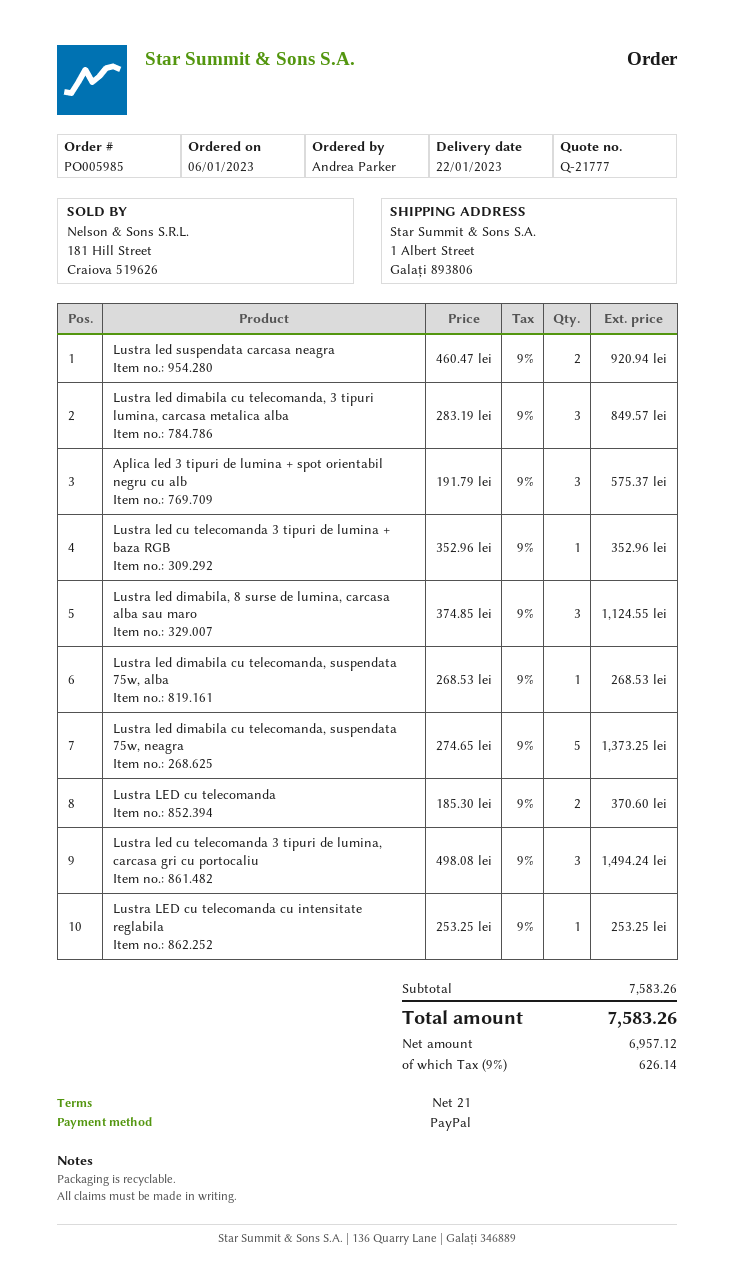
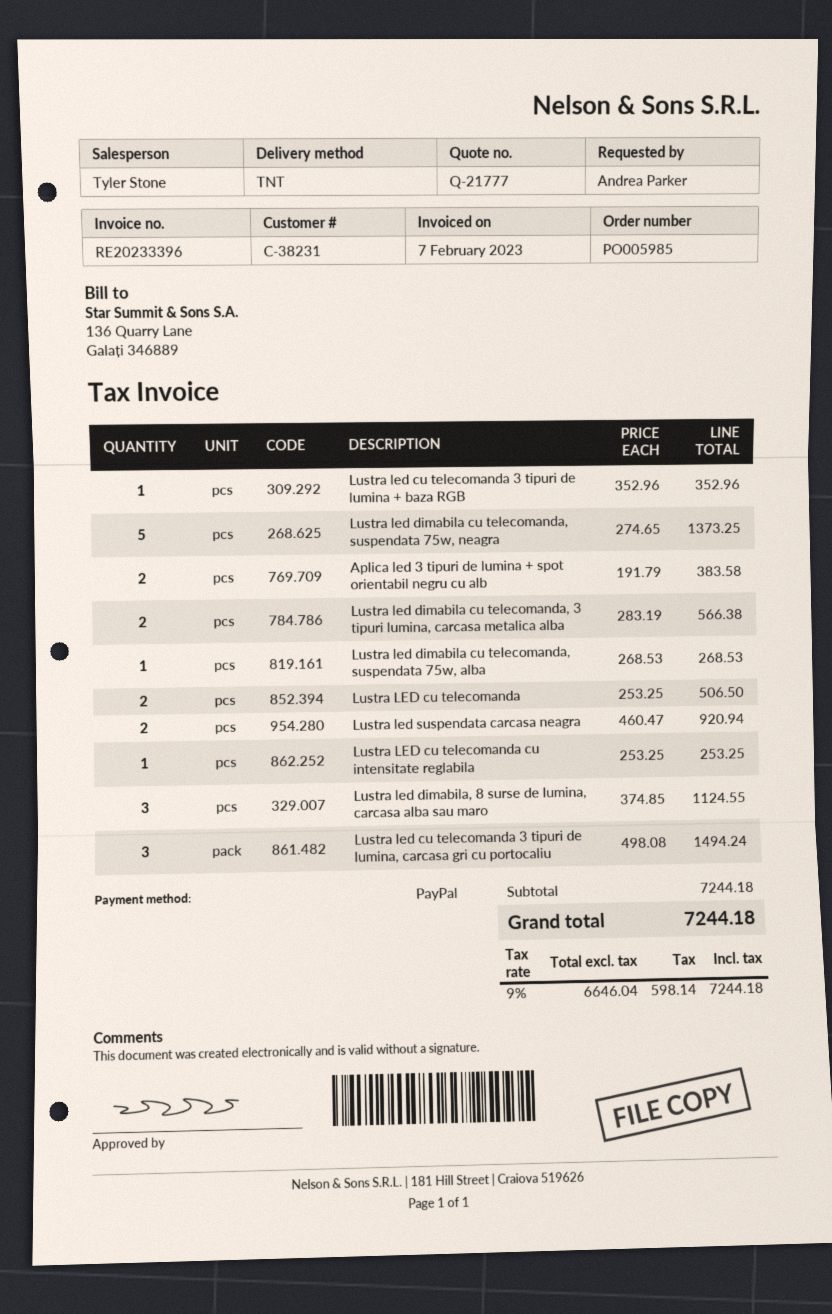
Lustra led dimabila cu telecomanda, 3 tipuri lumina, carcasa metalica alba: 3 x 283.19 = 849.57 -> 2 x 283.19 = 566.38
Aplica led 3 tipuri de lumina + spot orientabil negru cu alb: 3 x 191.79 = 575.37 -> 2 x 191.79 = 383.58
Lustra LED cu telecomanda: 2 x 185.30 = 370.60 -> 2 x 253.25 = 506.50
subtotal: 7583.26 -> 7244.18
net: 6957.12 -> 6646.04
tax: 9% = 626.14 -> 9% = 598.14
total: 7583.26 -> 7244.18

